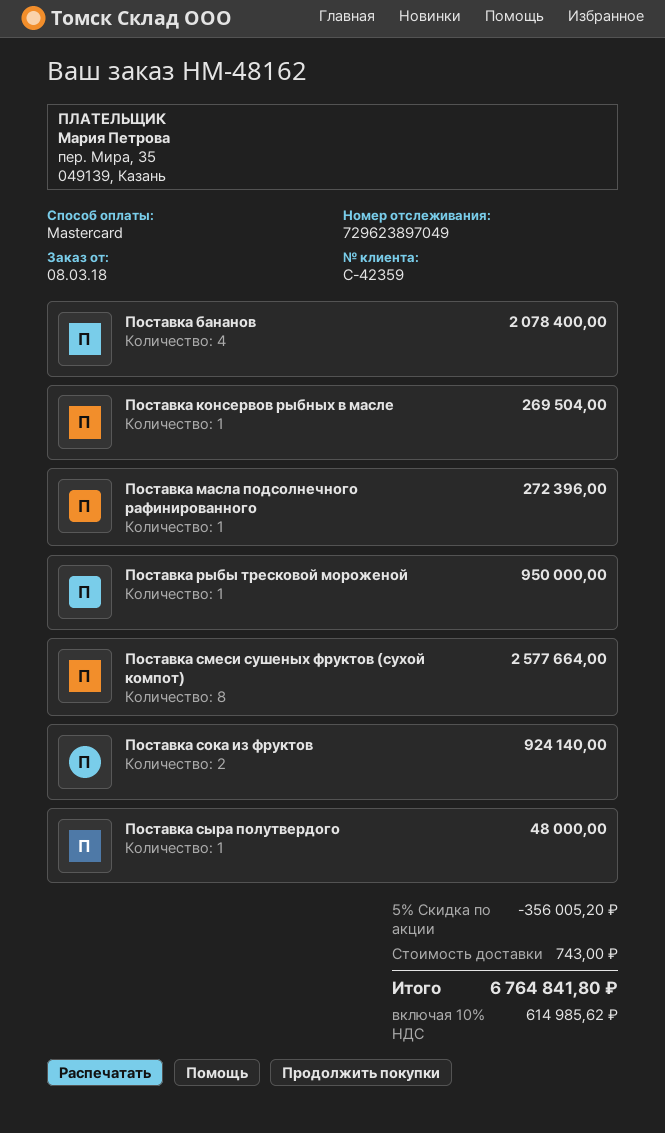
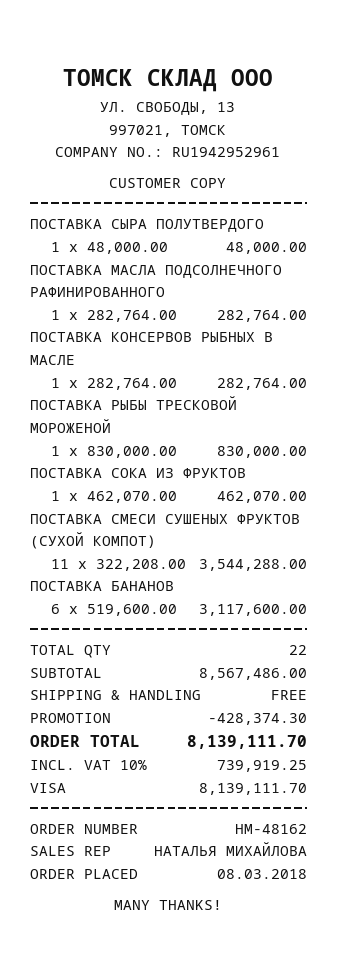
payment method: Mastercard -> Visa
Поставка бананов: 4 for 2078400.00 -> 6 for 3117600.00
Поставка консервов рыбных в масле: 1 for 269504.00 -> 1 for 282764.00
Поставка масла подсолнечного рафинированного: 1 for 272396.00 -> 1 for 282764.00
Поставка рыбы тресковой мороженой: 1 for 950000.00 -> 1 for 830000.00
Поставка смеси сушеных фруктов (сухой компот): 8 for 2577664.00 -> 11 for 3544288.00
Поставка сока из фруктов: 2 for 924140.00 -> 1 for 462070.00
discount: 356005.20 -> 428374.30
shipping: 743.00 -> 0.00
tax: 10% = 614985.62 -> 10% = 739919.25
total: 6764841.80 -> 8139111.70

